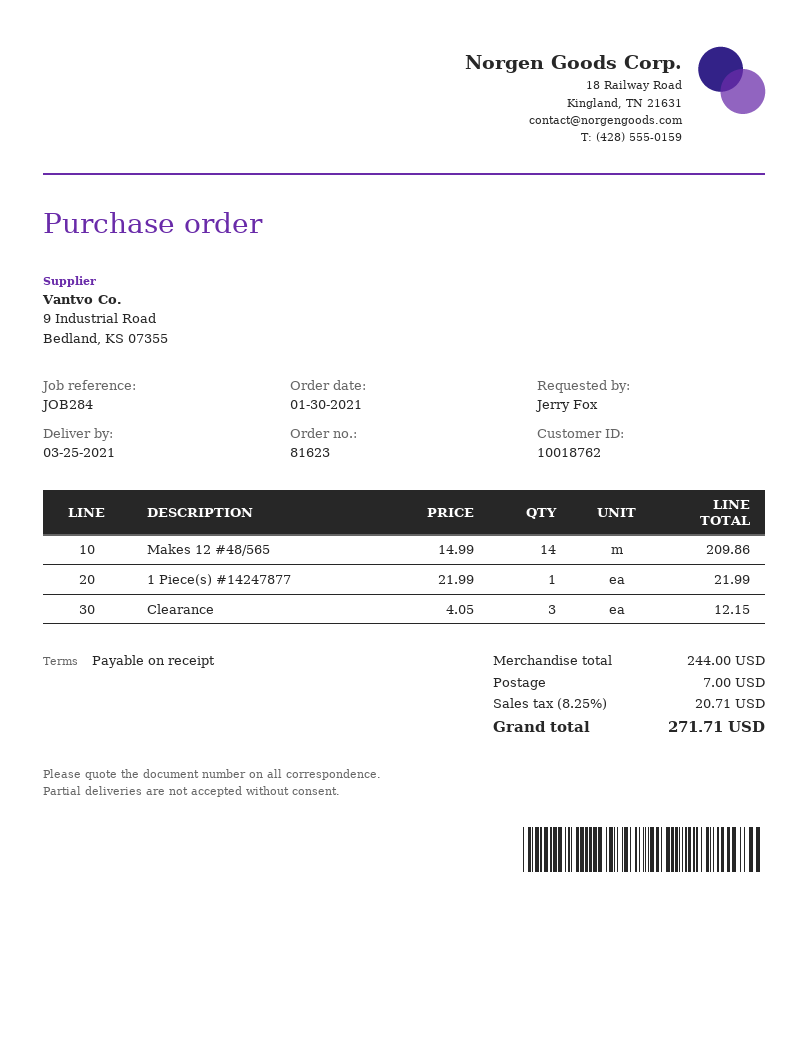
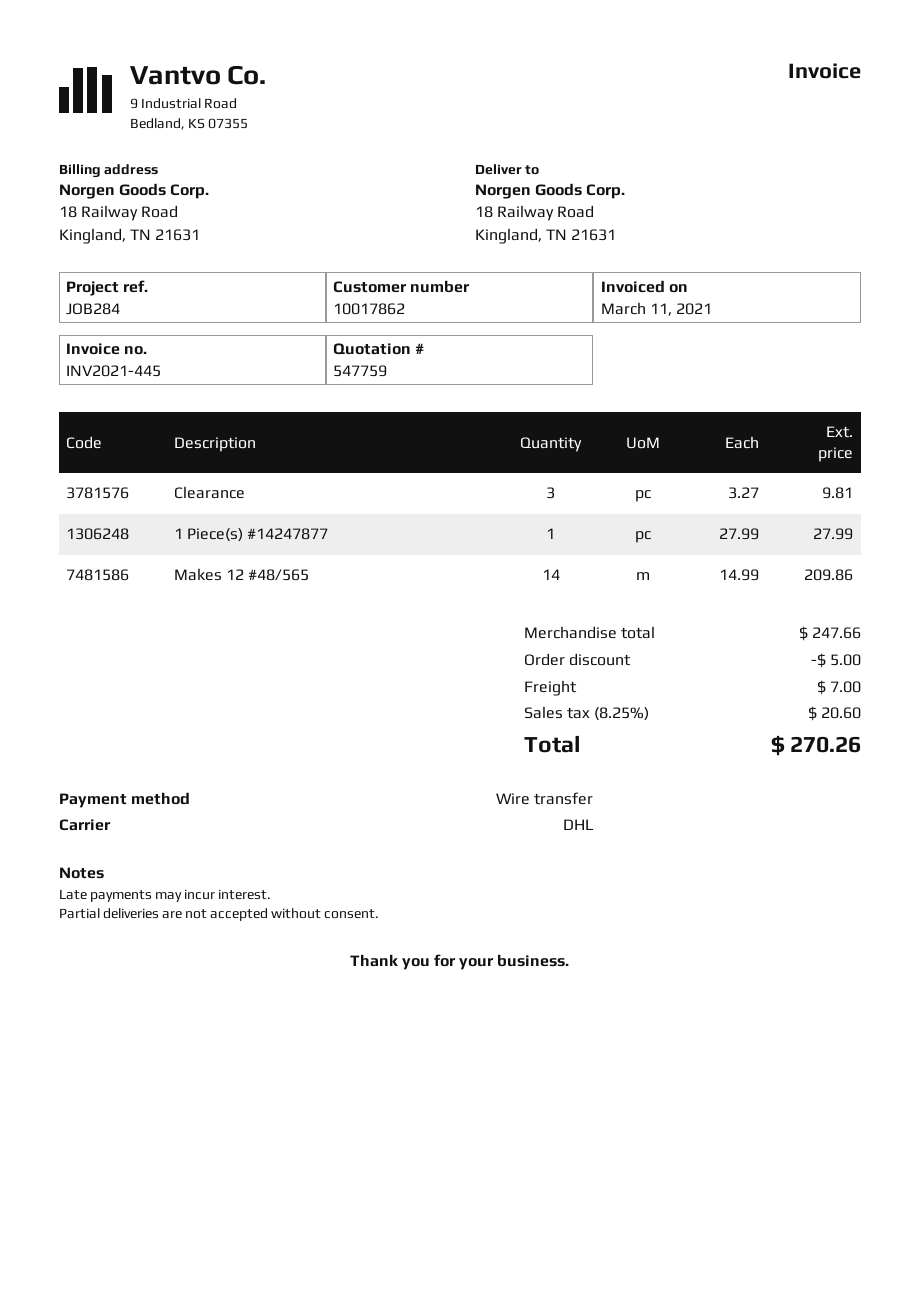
customer number: 10018762 -> 10017862
1 Piece(s) #14247877: 1 x 21.99 = 21.99 -> 1 x 27.99 = 27.99
Clearance: 3 x 4.05 = 12.15 -> 3 x 3.27 = 9.81
subtotal: 244.00 -> 247.66
discount: none -> 5.00
tax: 8.25% = 20.71 -> 8.25% = 20.60
total: 271.71 -> 270.26

